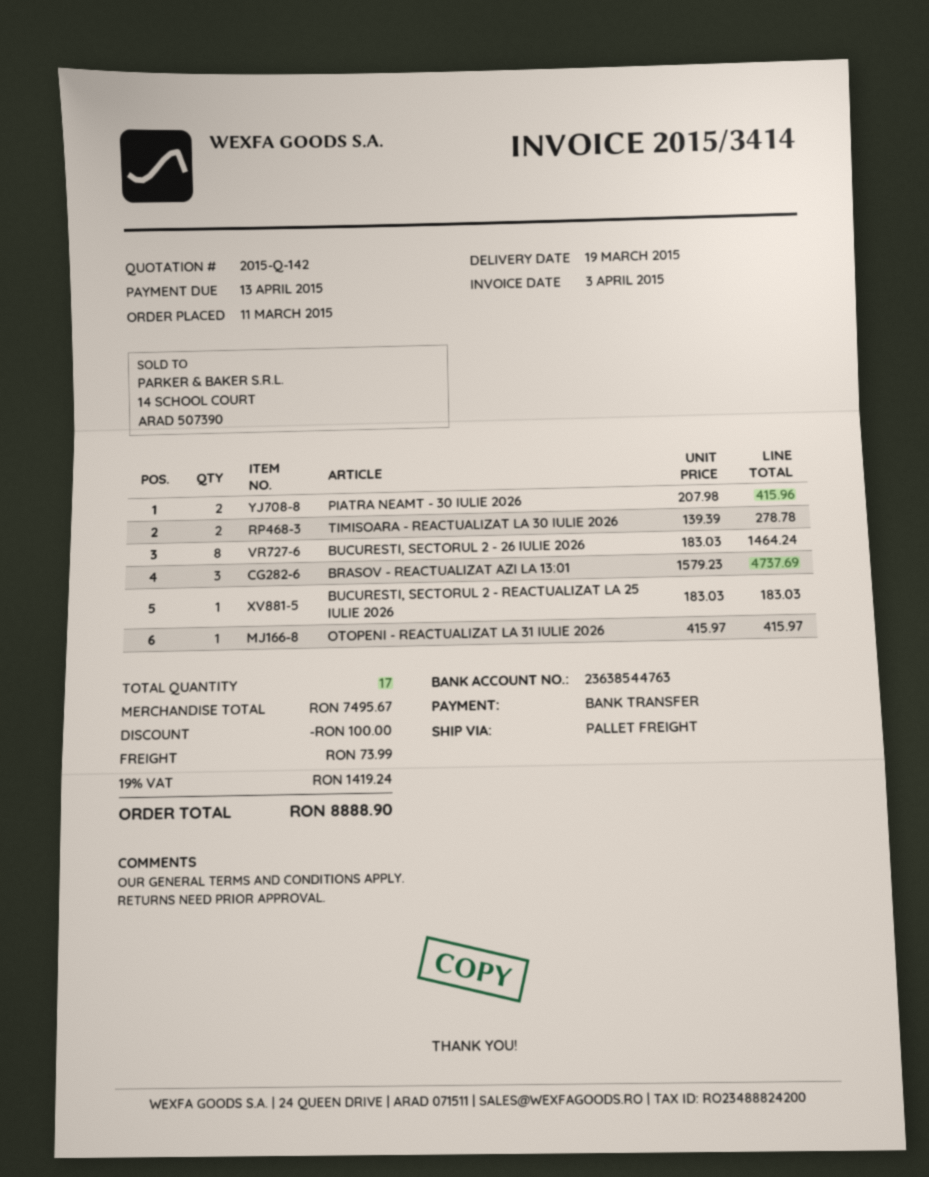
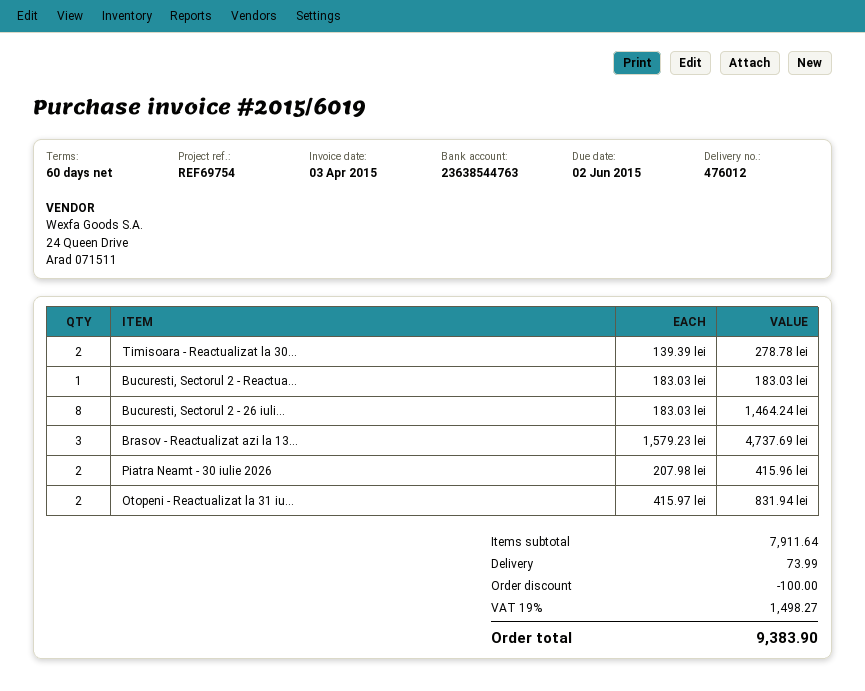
invoice number: 2015/3414 -> 2015/6019
due date: 2015-04-13 -> 2015-06-02
OTOPENI - REACTUALIZAT LA 31 IULIE 2026: 1 x 415.97 = 415.97 -> 2 x 415.97 = 831.94
subtotal: 7495.67 -> 7911.64
tax: 19% = 1419.24 -> 19% = 1498.27
total: 8888.90 -> 9383.90

